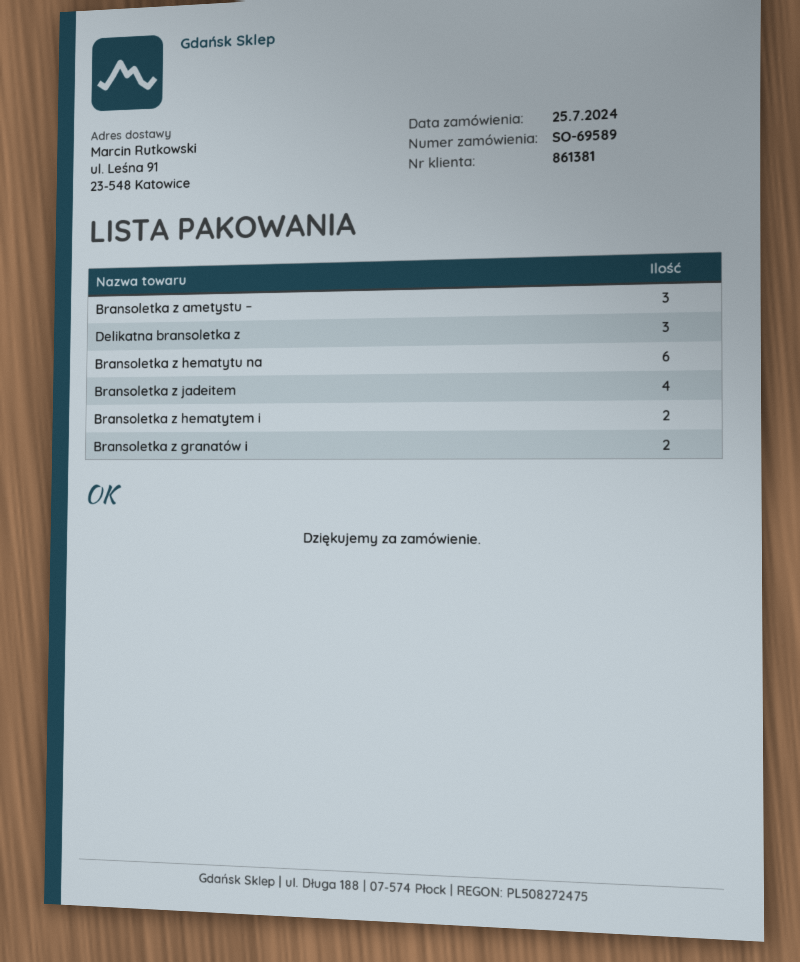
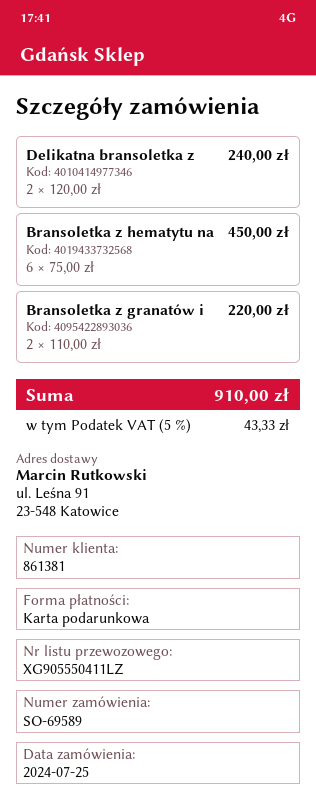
Bransoletka z ametystu –: 3 -> none
Delikatna bransoletka z: 3 -> 2
Bransoletka z jadeitem: 4 -> none
Bransoletka z hematytem i: 2 -> none

